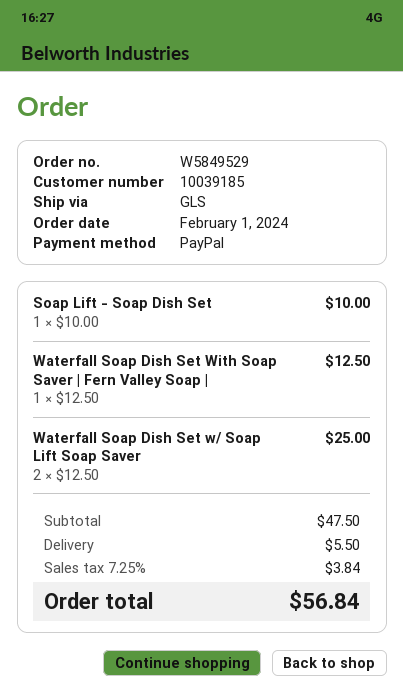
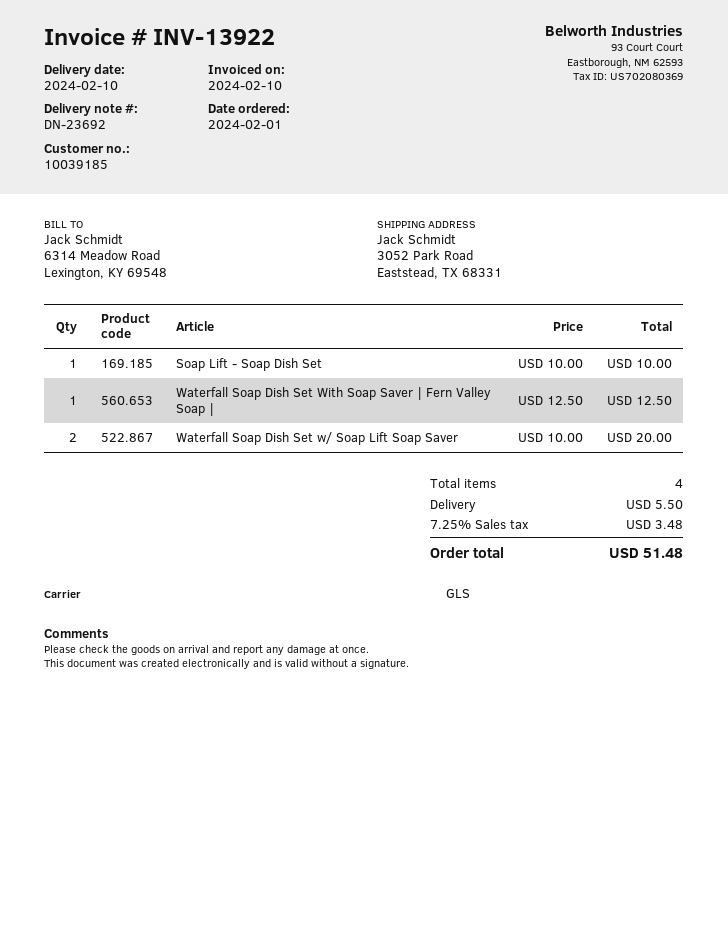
Waterfall Soap Dish Set w/ Soap Lift Soap Saver: 2 x 12.50 = 25.00 -> 2 x 10.00 = 20.00
tax: 7.25% = 3.84 -> 7.25% = 3.48
total: 56.84 -> 51.48

